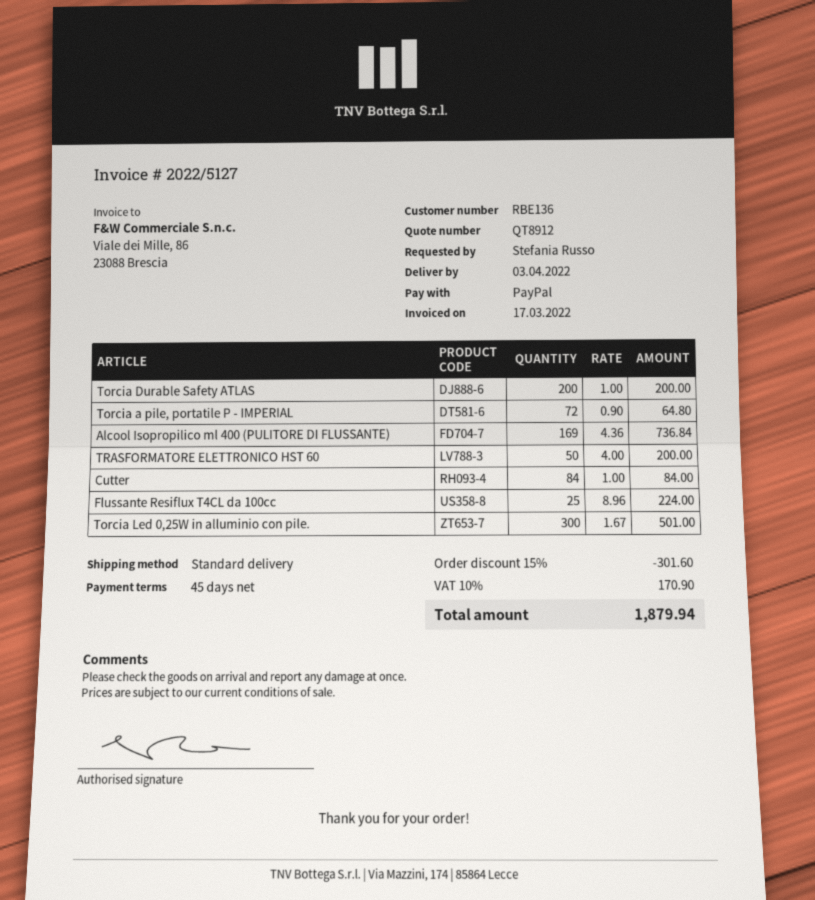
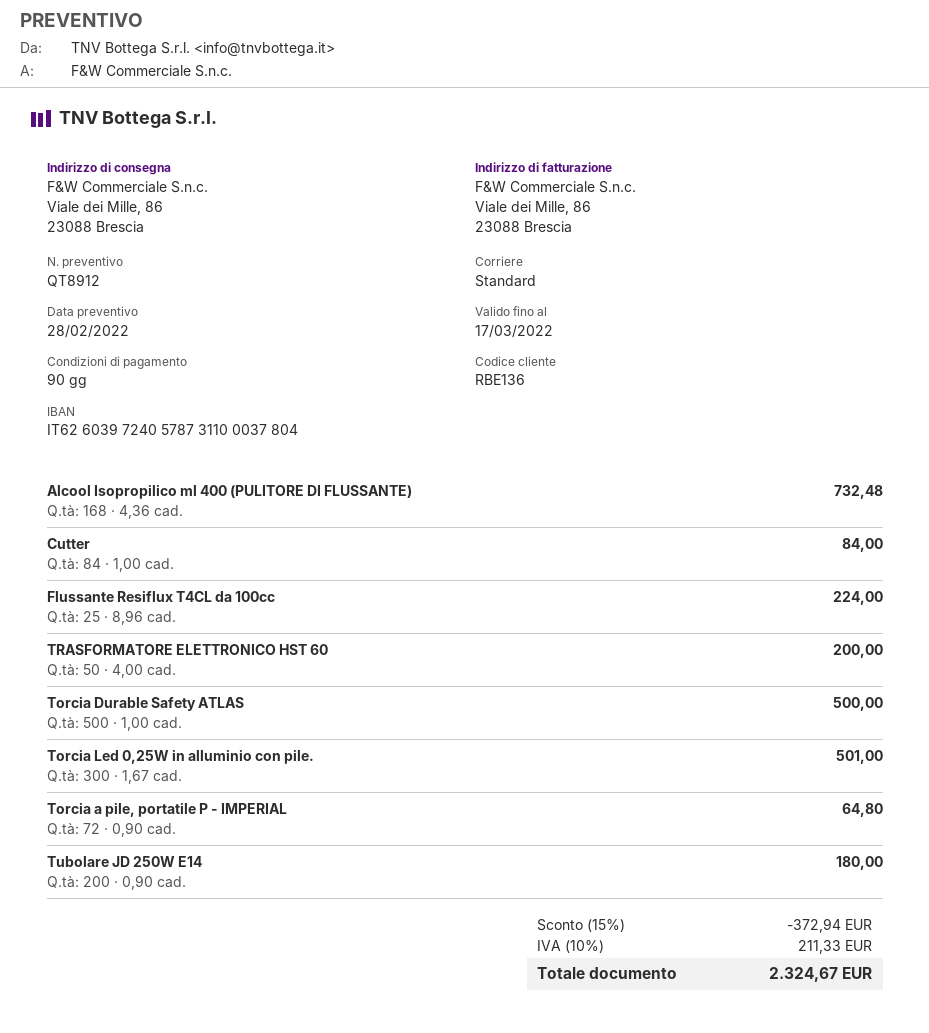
payment terms: 45 days -> 90 days
Torcia Durable Safety ATLAS: 200 x 1.00 = 200.00 -> 500 x 1.00 = 500.00
Alcool Isopropilico ml 400 (PULITORE DI FLUSSANTE): 169 x 4.36 = 736.84 -> 168 x 4.36 = 732.48
Tubolare JD 250W E14: none -> 200 x 0.90 = 180.00
discount: 15% = 301.60 -> 15% = 372.94
tax: 10% = 170.90 -> 10% = 211.33
total: 1879.94 -> 2324.67

